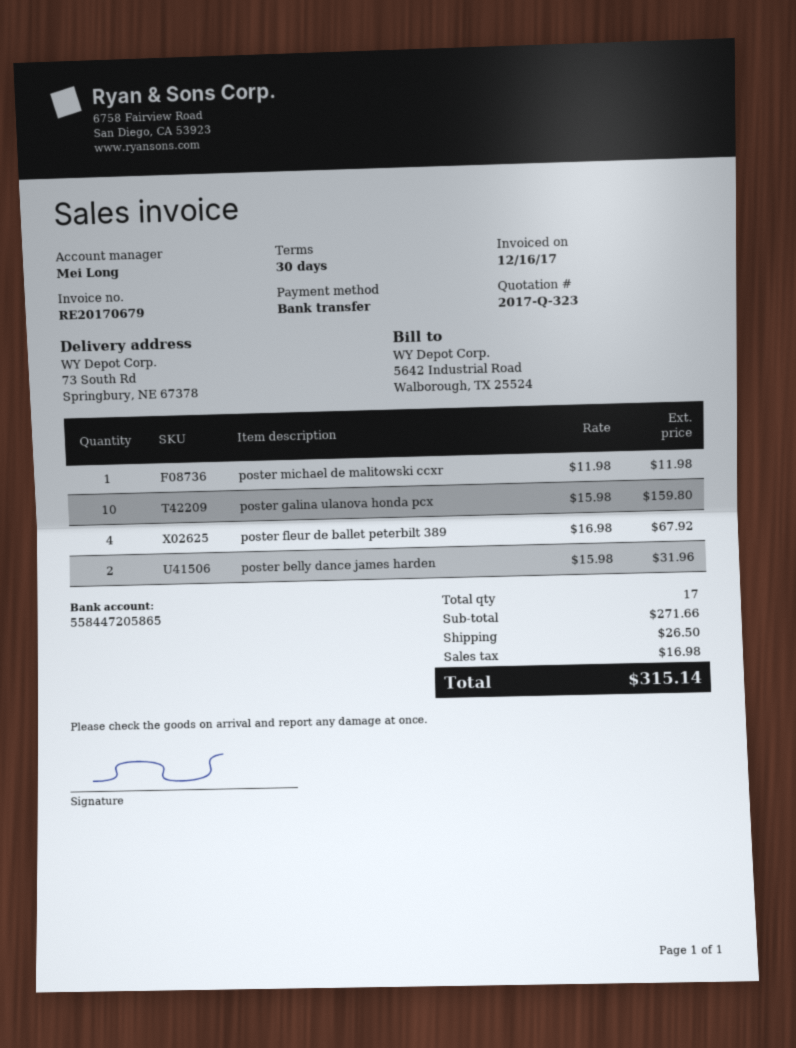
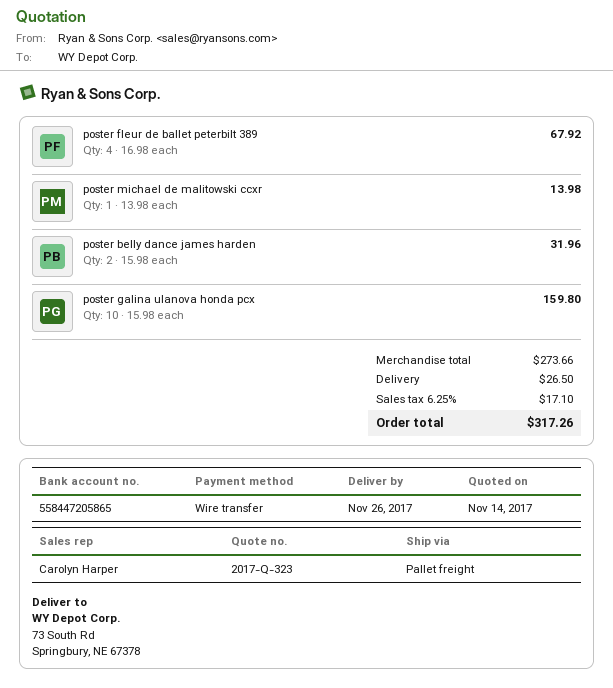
sales rep: Mei Long -> Carolyn Harper
poster michael de malitowski ccxr: 1 x 11.98 = 11.98 -> 1 x 13.98 = 13.98
subtotal: 271.66 -> 273.66
tax: 16.98 -> 17.10
total: 315.14 -> 317.26

